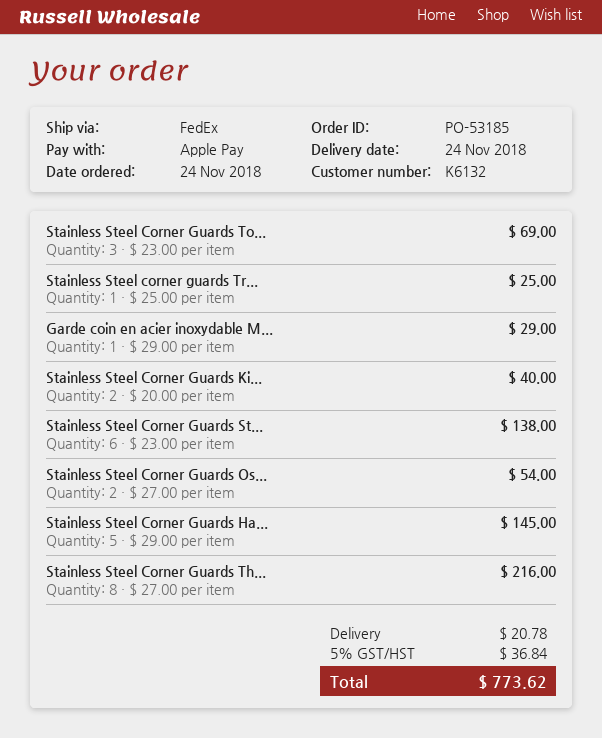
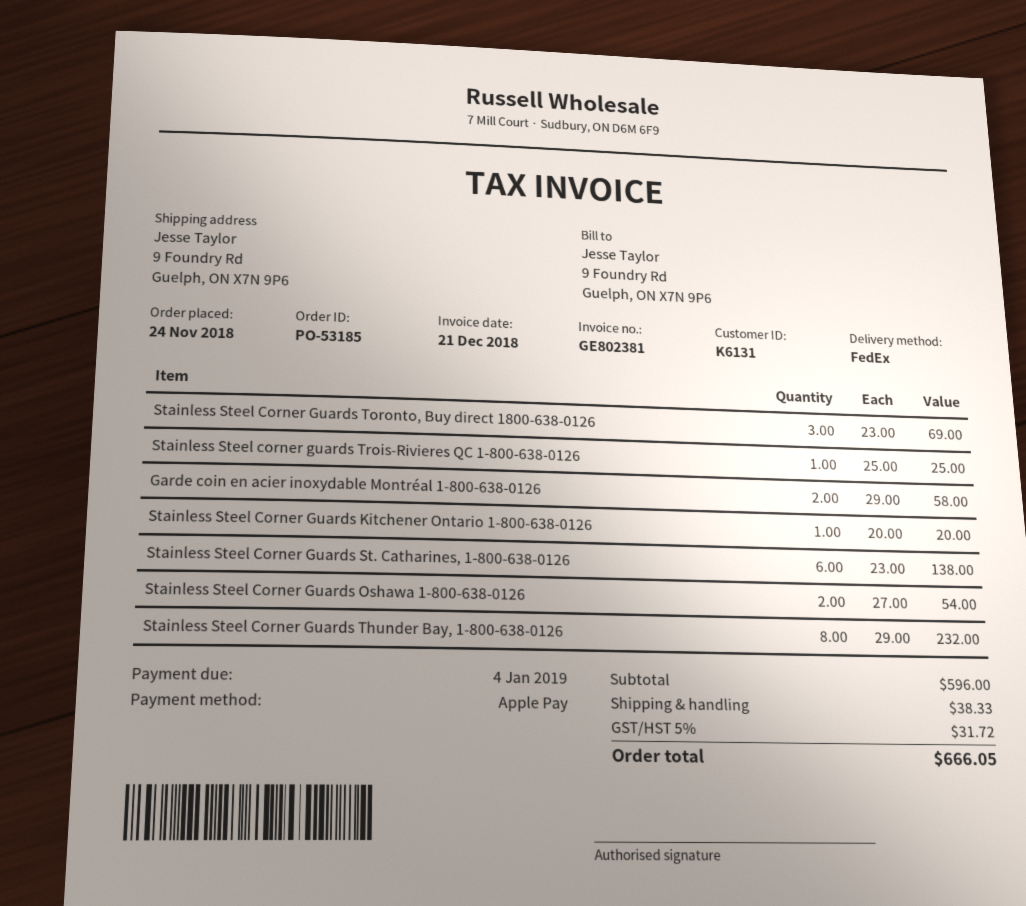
customer number: K6132 -> K6131
Garde coin en acier inoxydable M...: 1 x 29.00 = 29.00 -> 2 x 29.00 = 58.00
Stainless Steel Corner Guards Ki...: 2 x 20.00 = 40.00 -> 1 x 20.00 = 20.00
Stainless Steel Corner Guards Ha...: 5 x 29.00 = 145.00 -> none
Stainless Steel Corner Guards Th...: 8 x 27.00 = 216.00 -> 8 x 29.00 = 232.00
shipping: 20.78 -> 38.33
tax: 5% = 36.84 -> 5% = 31.72
total: 773.62 -> 666.05

